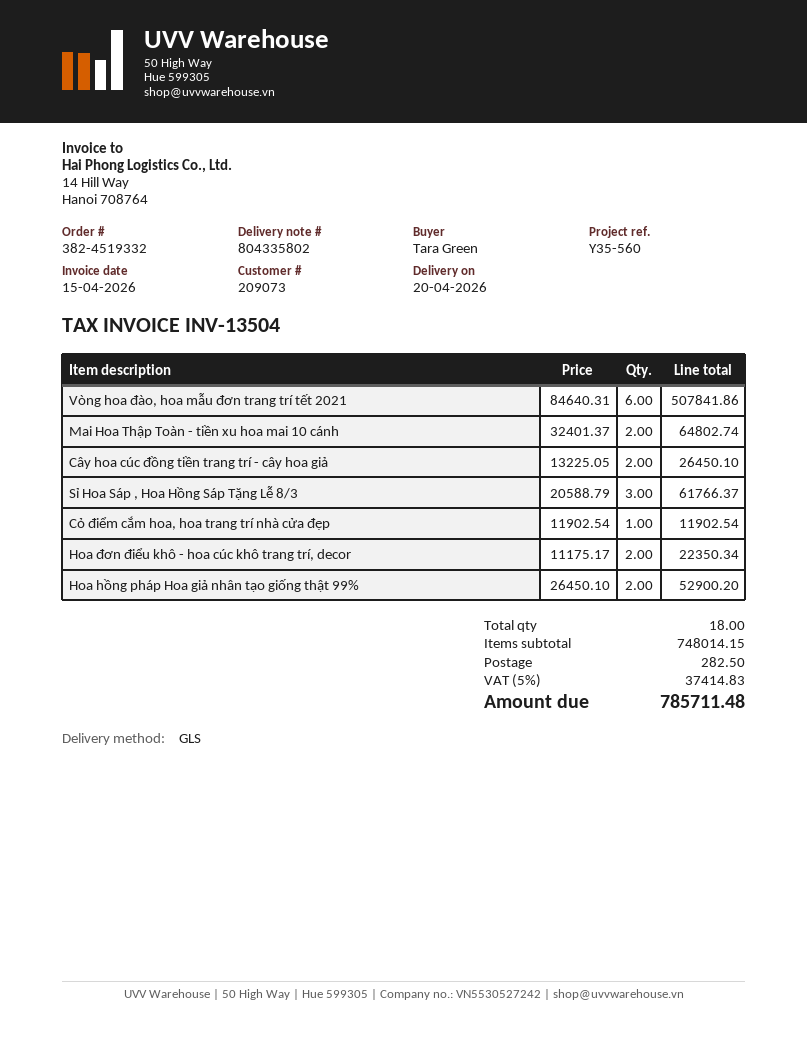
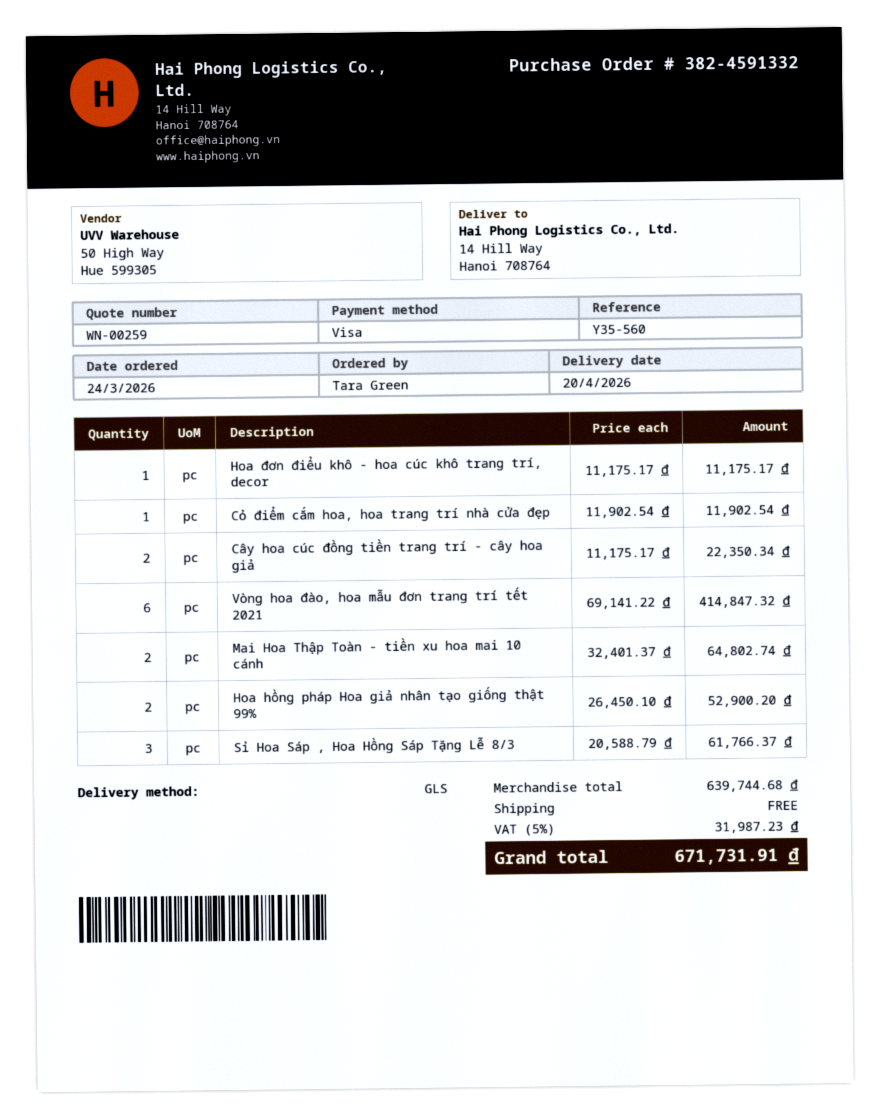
order number: 382-4519332 -> 382-4591332
Vòng hoa đào, hoa mẫu đơn trang trí tết 2021: 6 x 84640.31 = 507841.86 -> 6 x 69141.22 = 414847.32
Cây hoa cúc đồng tiền trang trí - cây hoa giả: 2 x 13225.05 = 26450.10 -> 2 x 11175.17 = 22350.34
Hoa đơn điểu khô - hoa cúc khô trang trí, decor: 2 x 11175.17 = 22350.34 -> 1 x 11175.17 = 11175.17
subtotal: 748014.15 -> 639744.68
shipping: 282.50 -> 0.00
tax: 5% = 37414.83 -> 5% = 31987.23
total: 785711.48 -> 671731.91

